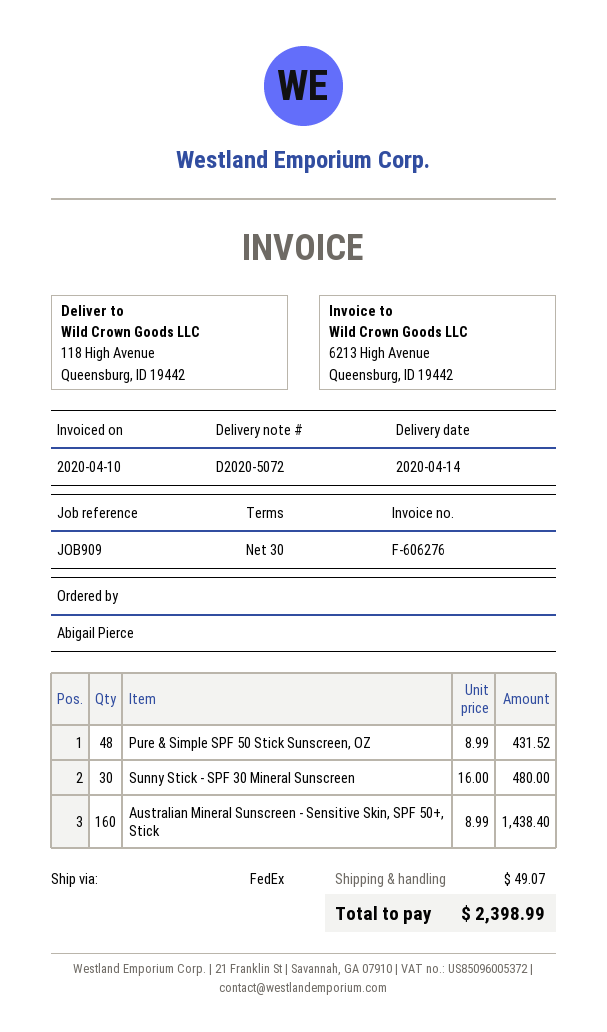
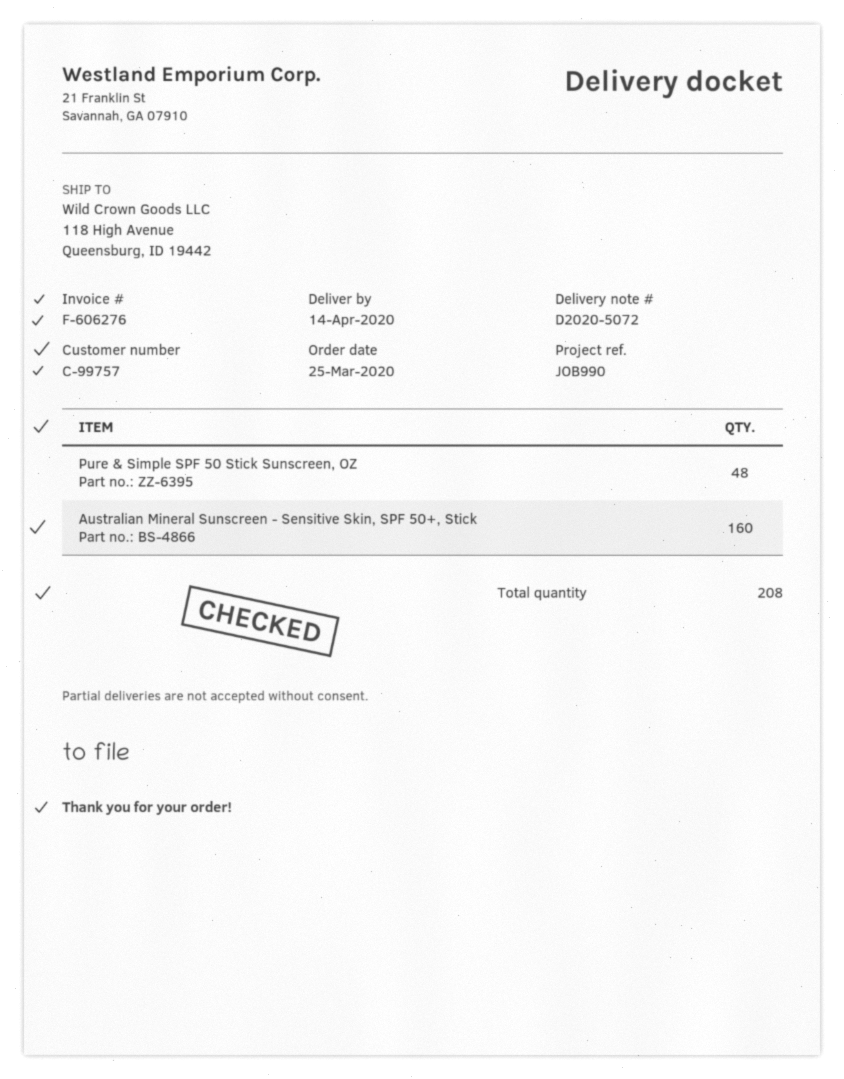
reference: JOB909 -> JOB990
Sunny Stick - SPF 30 Mineral Sunscreen: 30 -> none

